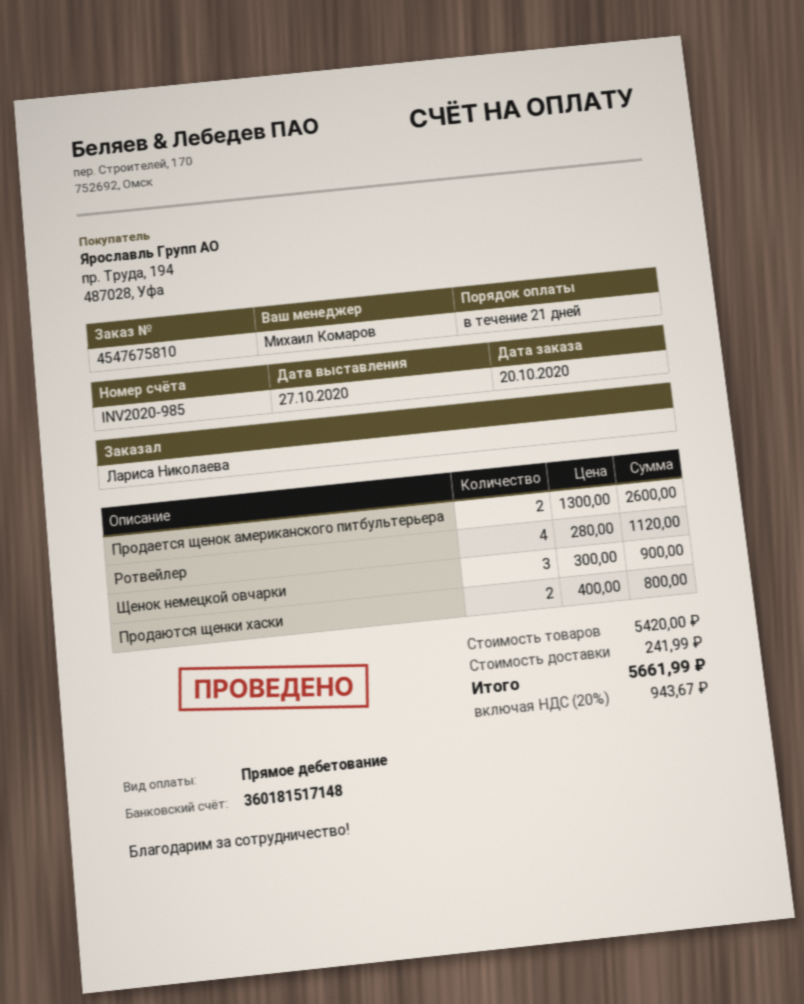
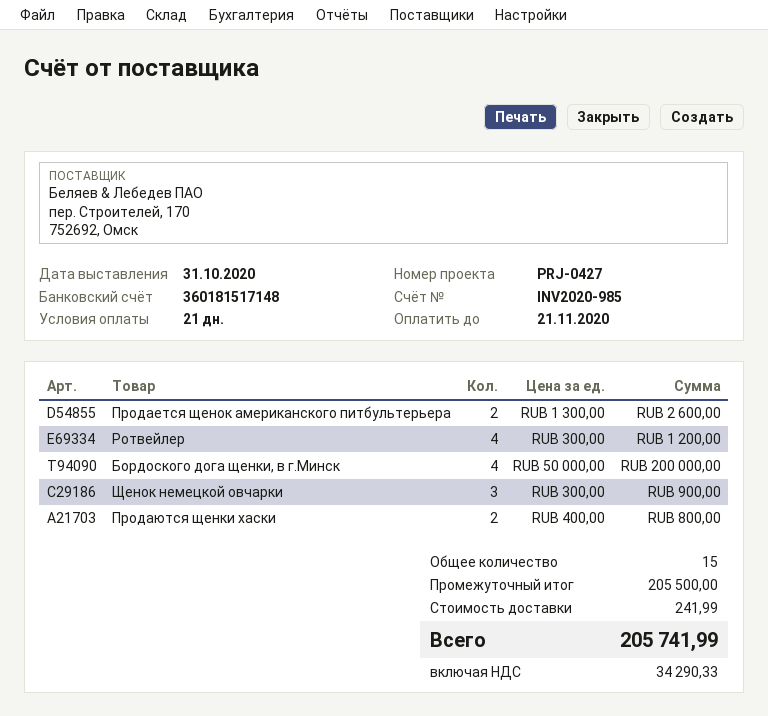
invoice date: 2020-10-27 -> 2020-10-31
Ротвейлер: 4 x 280.00 = 1120.00 -> 4 x 300.00 = 1200.00
Бордоского дога щенки, в г.Минск: none -> 4 x 50000.00 = 200000.00
subtotal: 5420.00 -> 205500.00
tax: 943.67 -> 34290.33
total: 5661.99 -> 205741.99

